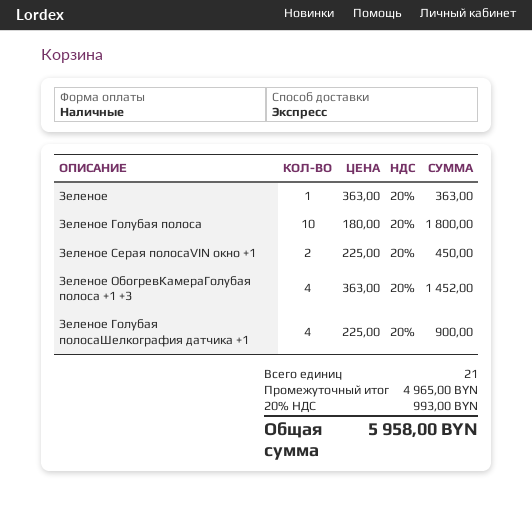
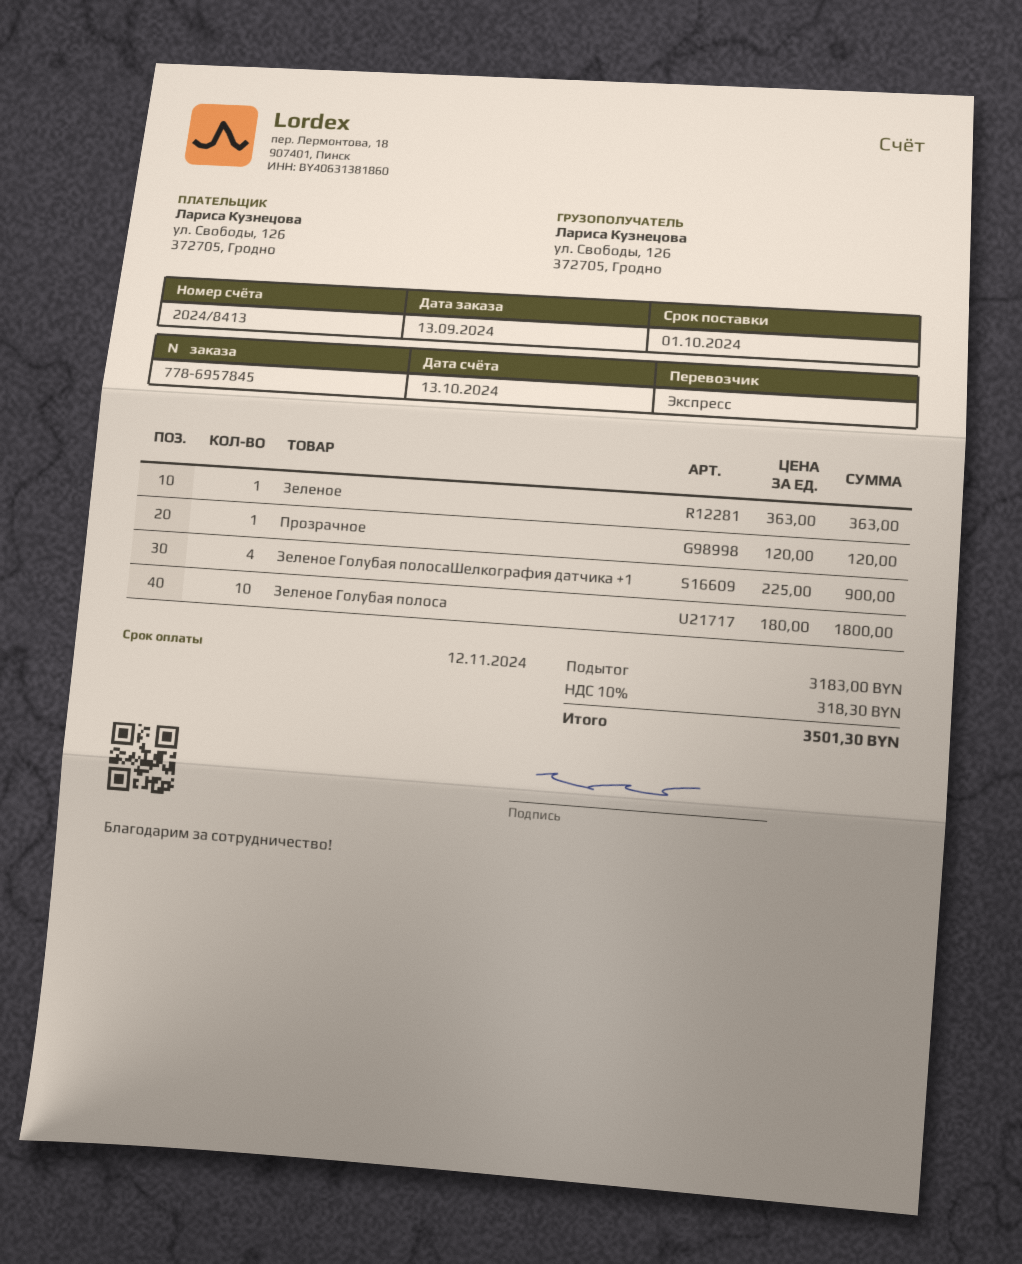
Зеленое Серая полосаVIN окно +1: 2 x 225.00 = 450.00 -> none
Зеленое ОбогревКамераГолубая полоса +1 +3: 4 x 363.00 = 1452.00 -> none
Прозрачное: none -> 1 x 120.00 = 120.00
subtotal: 4965.00 -> 3183.00
tax: 20% = 993.00 -> 10% = 318.30
total: 5958.00 -> 3501.30

